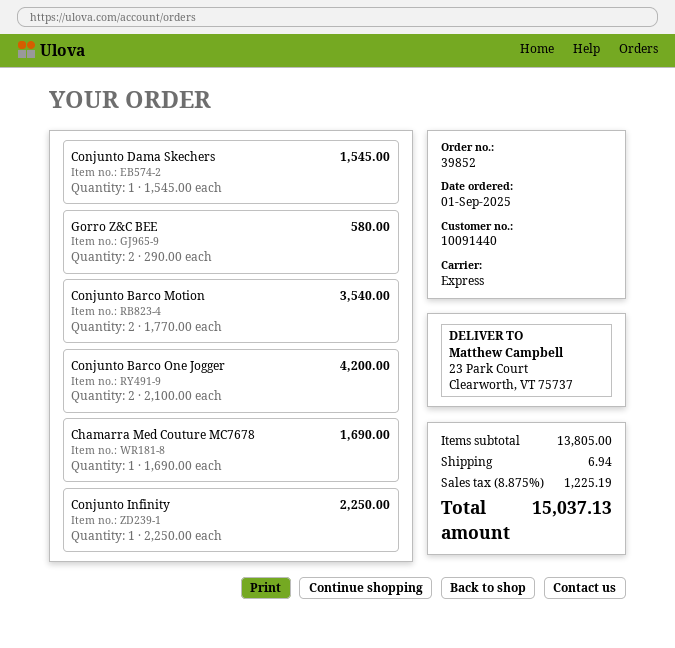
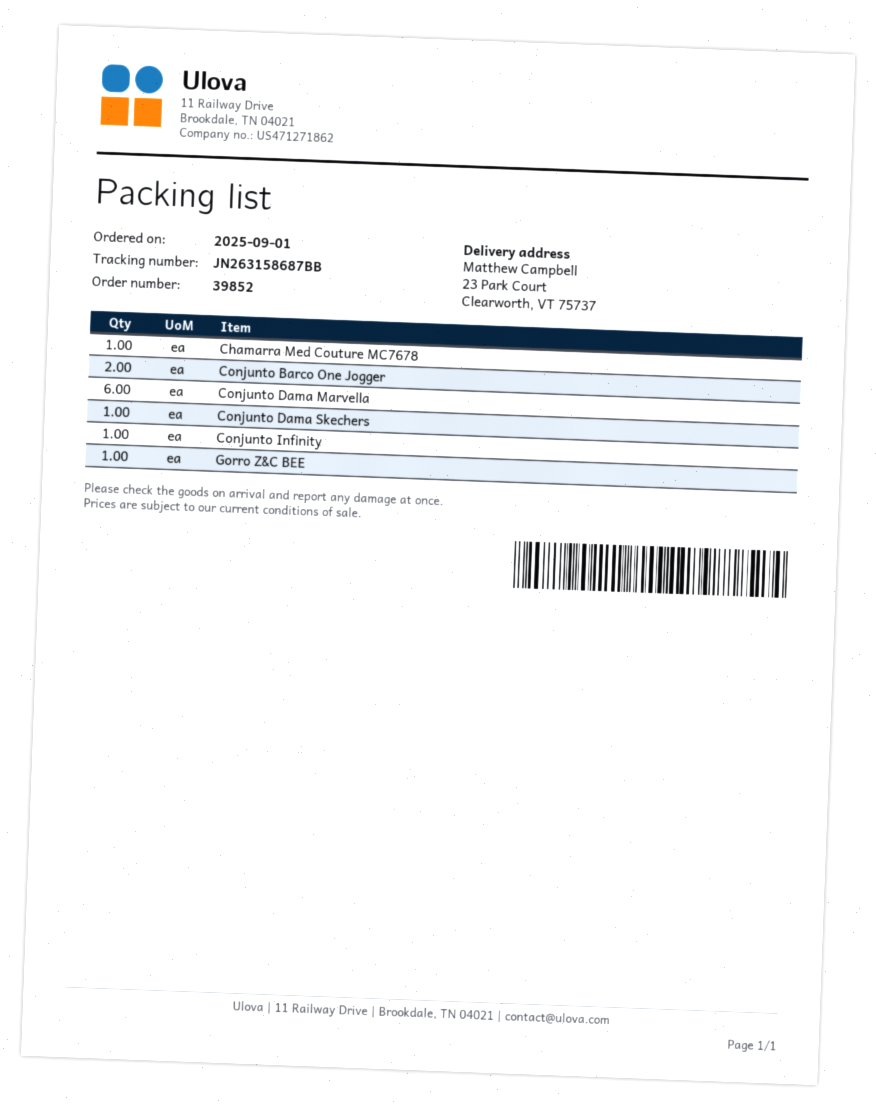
Gorro Z&C BEE: 2 -> 1
Conjunto Barco Motion: 2 -> none
Conjunto Dama Marvella: none -> 6

